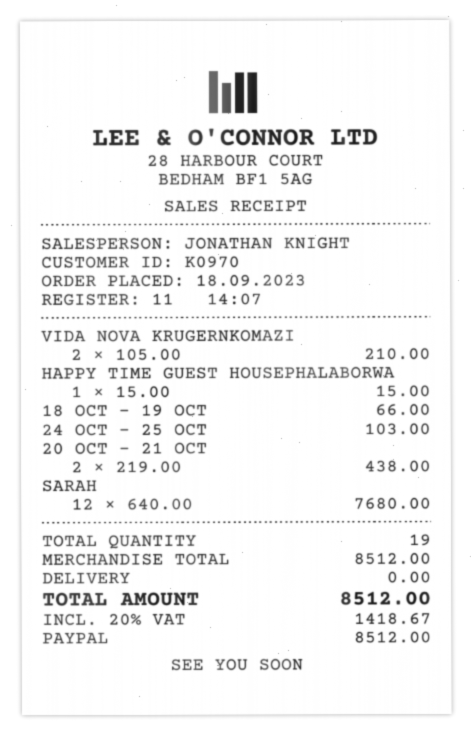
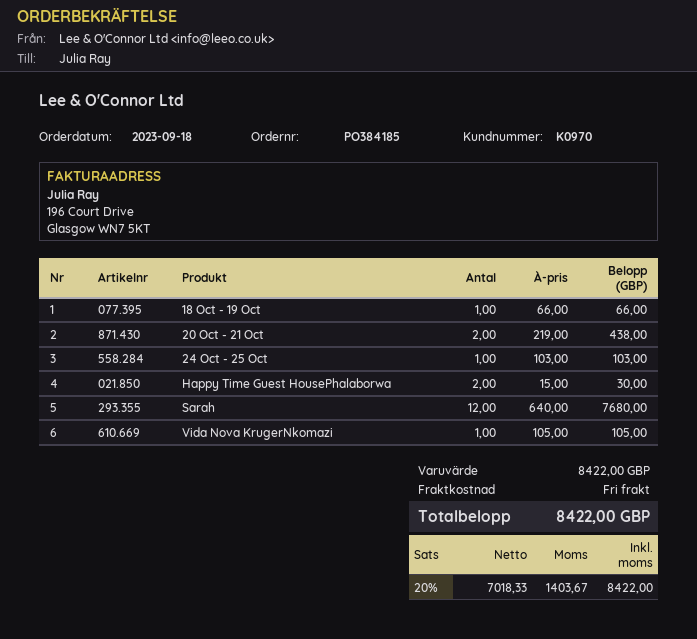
VIDA NOVA KRUGERNKOMAZI: 2 x 105.00 = 210.00 -> 1 x 105.00 = 105.00
HAPPY TIME GUEST HOUSEPHALABORWA: 1 x 15.00 = 15.00 -> 2 x 15.00 = 30.00
subtotal: 8512.00 -> 8422.00
tax: 20% = 1418.67 -> 20% = 1403.67
total: 8512.00 -> 8422.00

